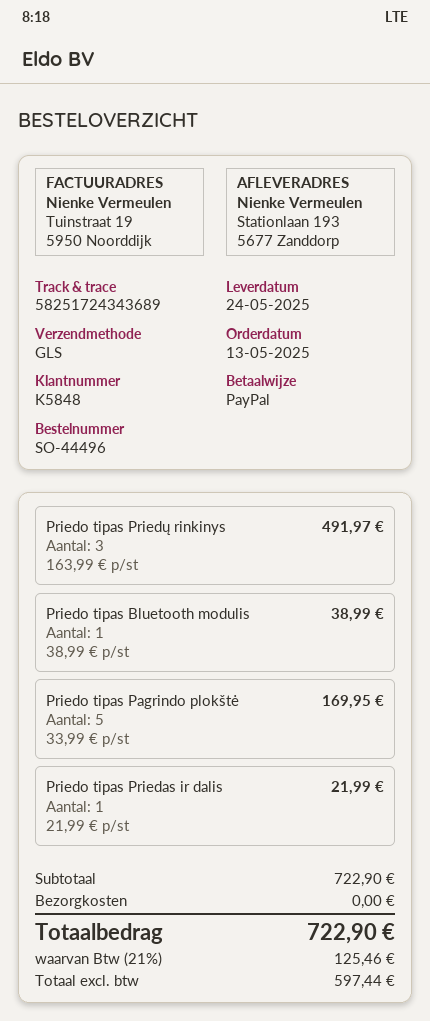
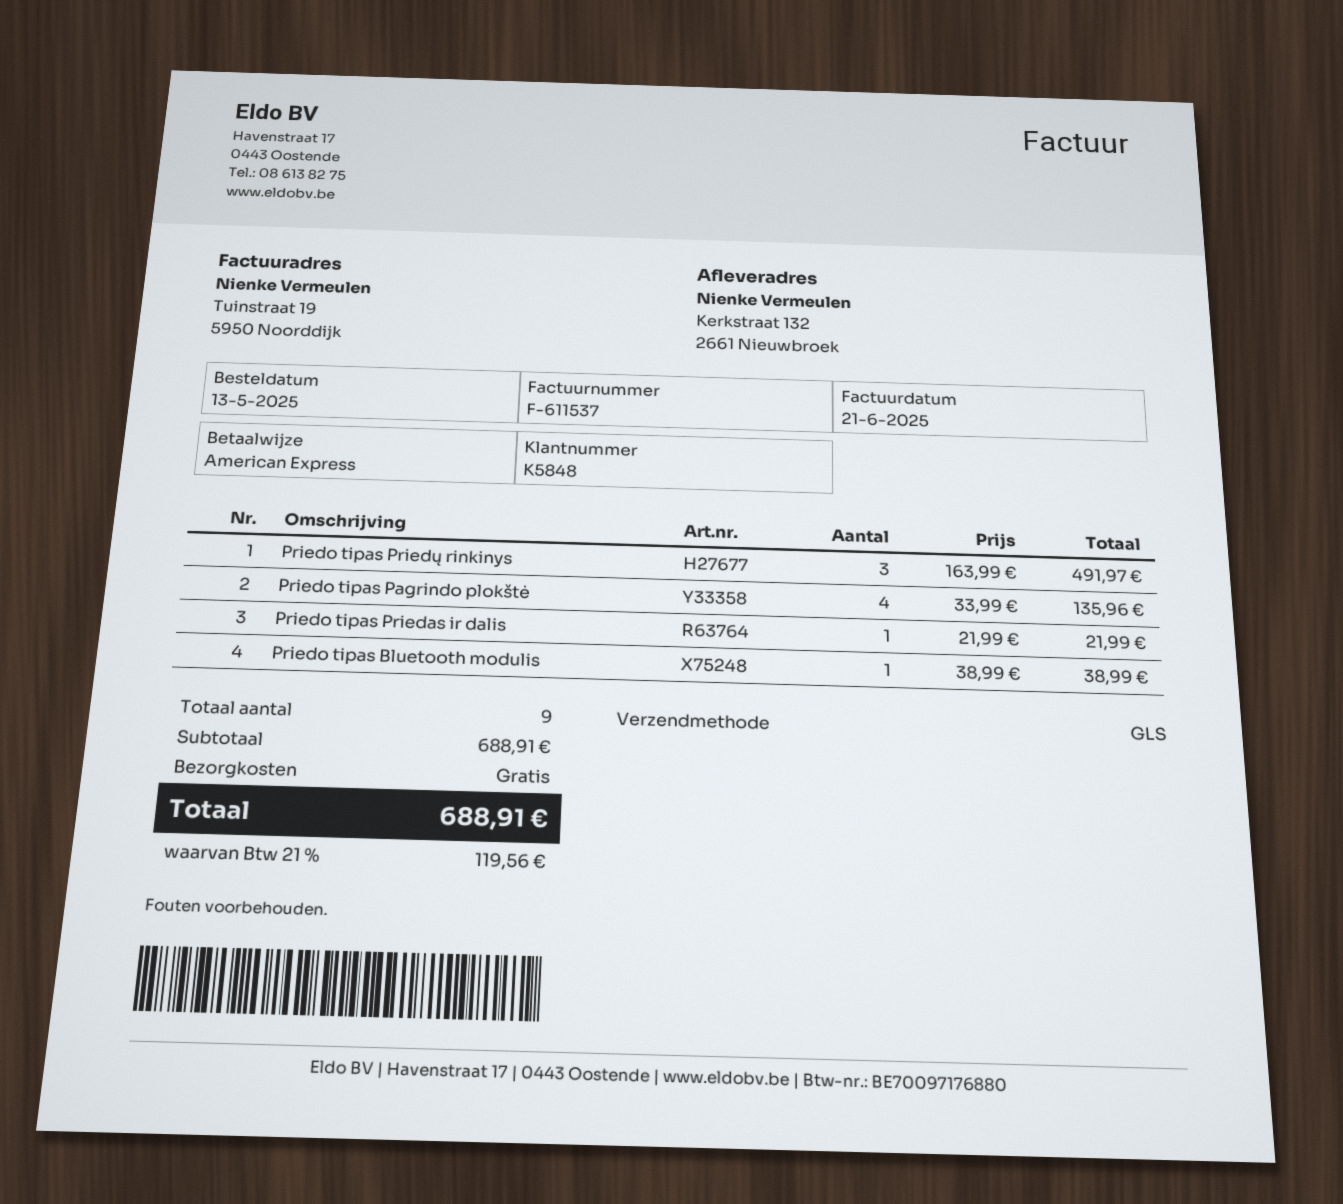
payment method: PayPal -> American Express
ship to: Stationlaan 193, 5677 Zanddorp -> Kerkstraat 132, 2661 Nieuwbroek
Priedo tipas Pagrindo plokštė: 5 x 33.99 = 169.95 -> 4 x 33.99 = 135.96
subtotal: 722.90 -> 688.91
tax: 21% = 125.46 -> 21% = 119.56
total: 722.90 -> 688.91

